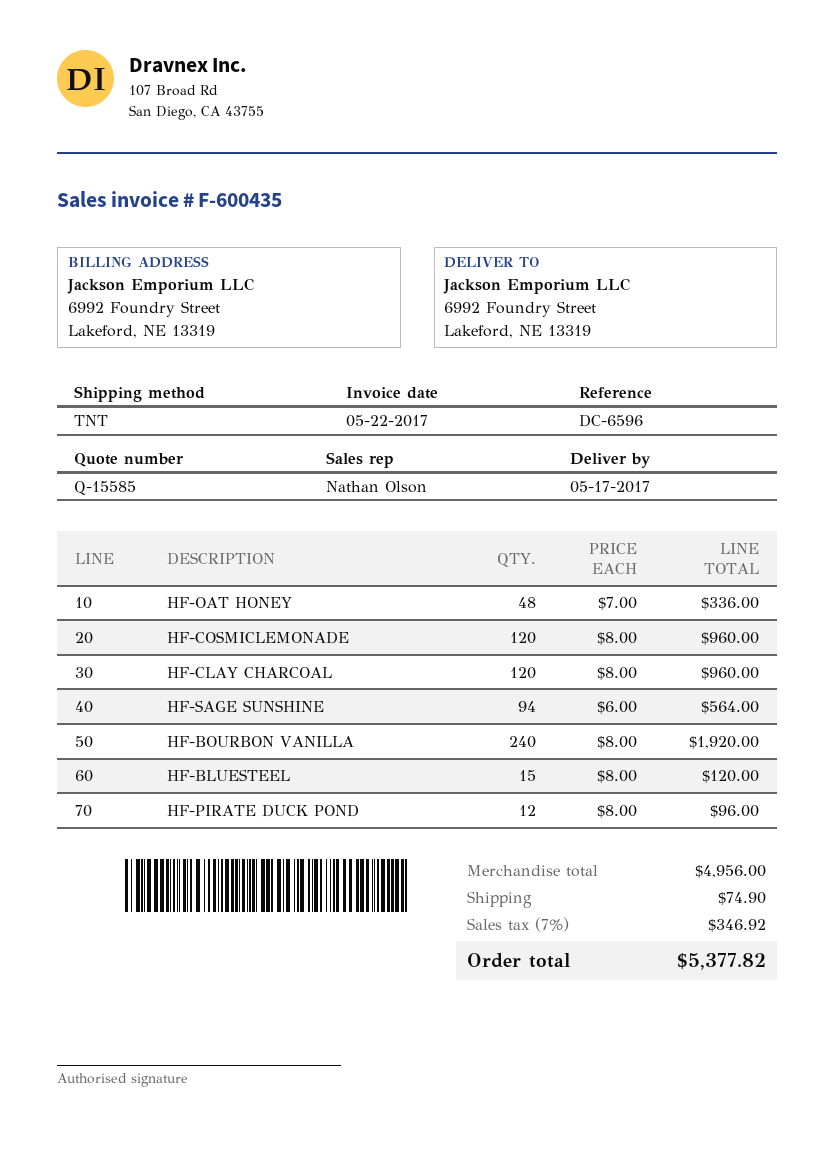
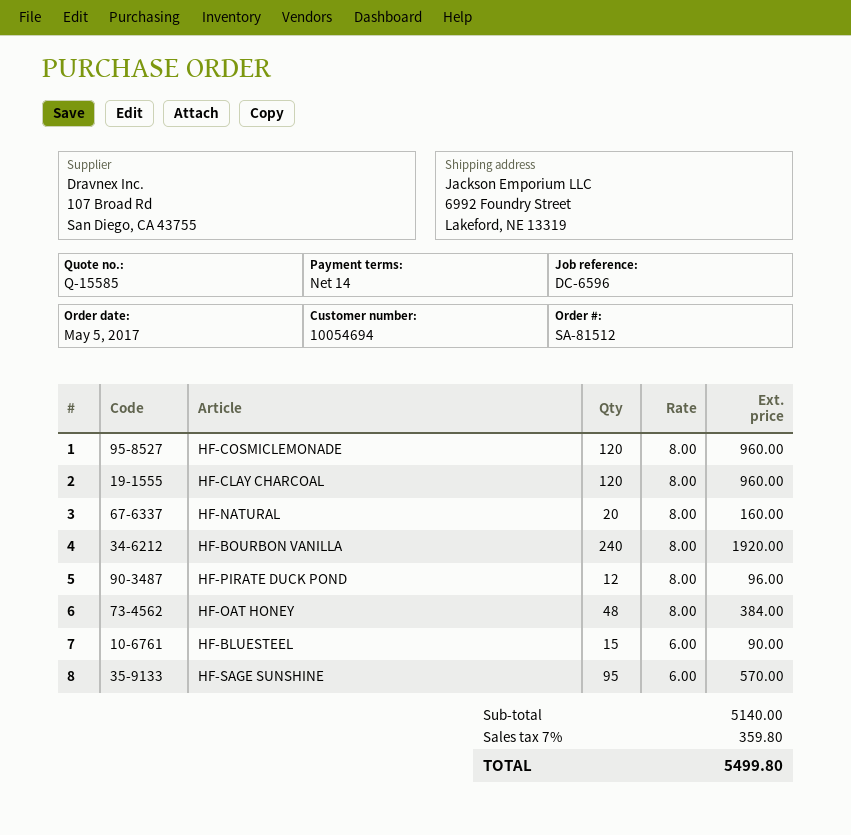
HF-OAT HONEY: 48 x 7.00 = 336.00 -> 48 x 8.00 = 384.00
HF-SAGE SUNSHINE: 94 x 6.00 = 564.00 -> 95 x 6.00 = 570.00
HF-BLUESTEEL: 15 x 8.00 = 120.00 -> 15 x 6.00 = 90.00
HF-NATURAL: none -> 20 x 8.00 = 160.00
subtotal: 4956.00 -> 5140.00
shipping: 74.90 -> none
tax: 7% = 346.92 -> 7% = 359.80
total: 5377.82 -> 5499.80

